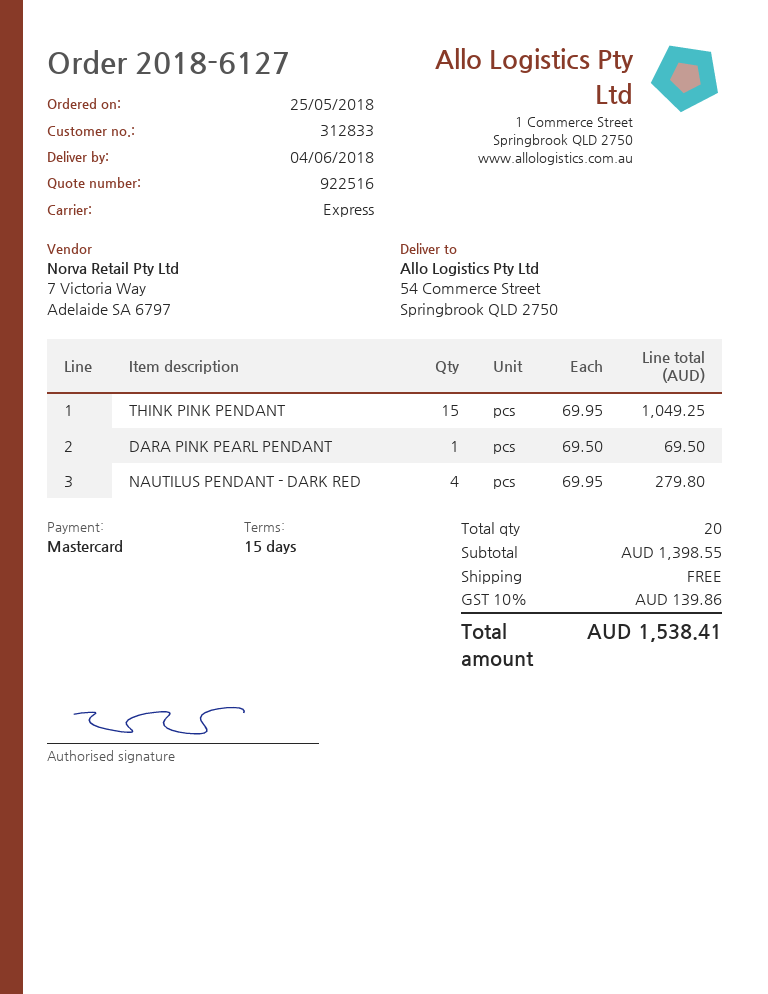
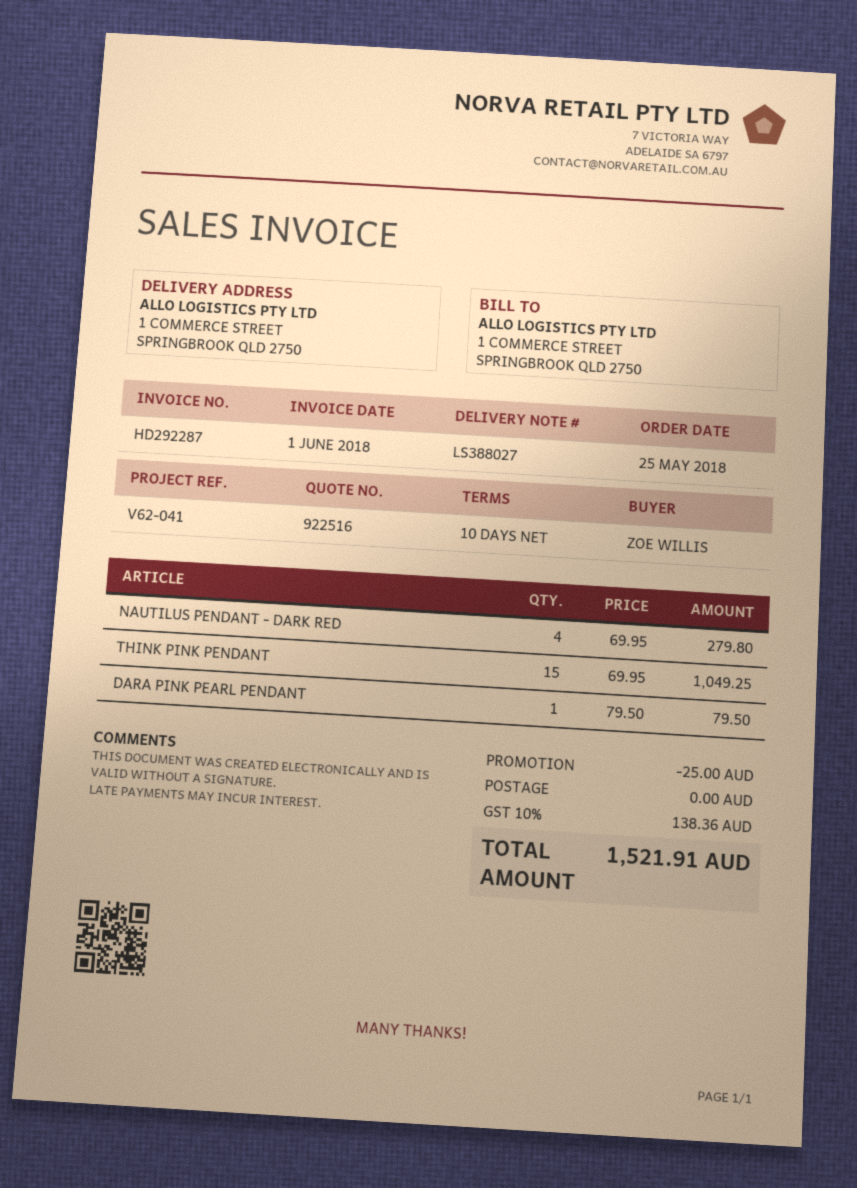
payment terms: 15 days -> 10 days
ship to: 54 Commerce Street, Springbrook QLD 2750 -> 1 COMMERCE STREET, SPRINGBROOK QLD 2750
DARA PINK PEARL PENDANT: 1 x 69.50 = 69.50 -> 1 x 79.50 = 79.50
discount: none -> 25.00
tax: 10% = 139.86 -> 10% = 138.36
total: 1538.41 -> 1521.91

